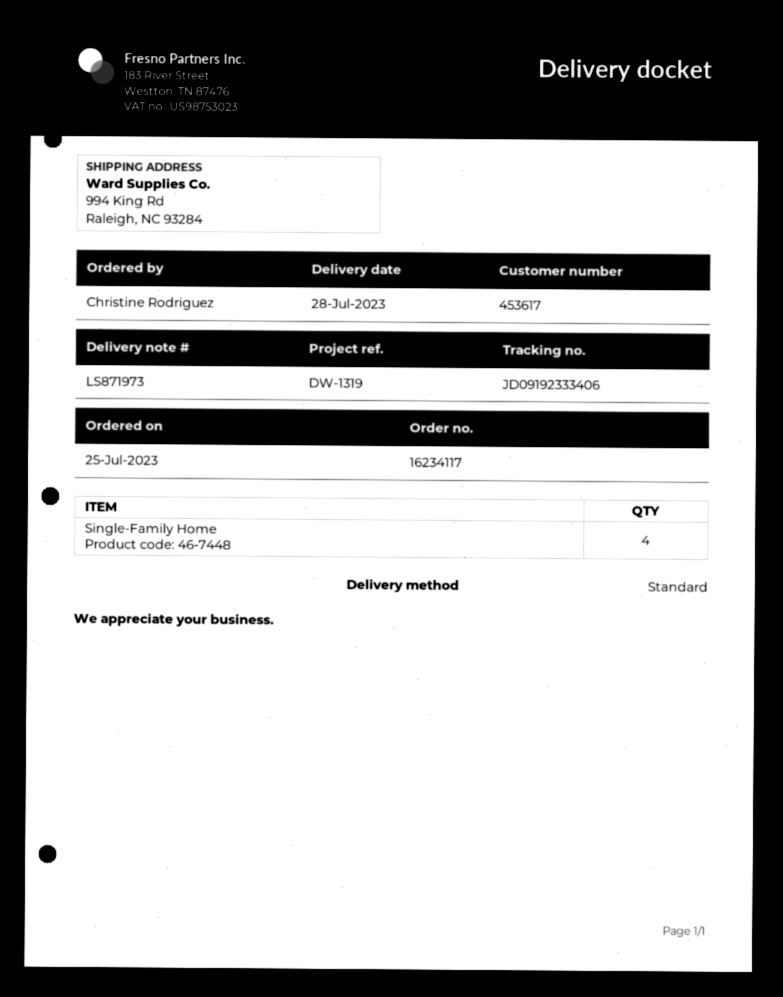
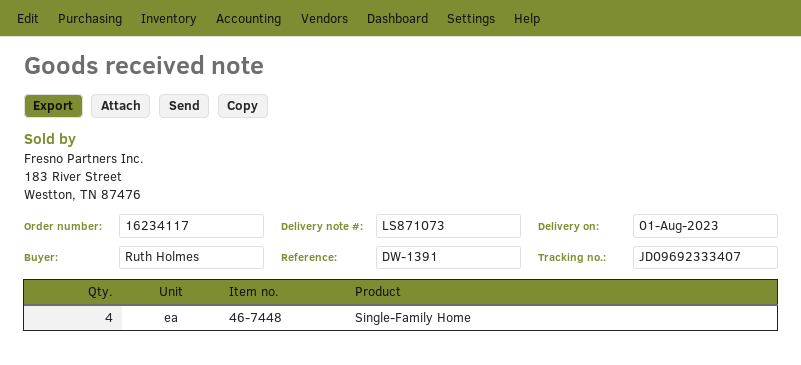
delivery note number: LS871973 -> LS871073
delivery date: 2023-07-28 -> 2023-08-01
reference: DW-1319 -> DW-1391
ordered by: Christine Rodriguez -> Ruth Holmes
tracking number: JD09192333406 -> JD09692333407

